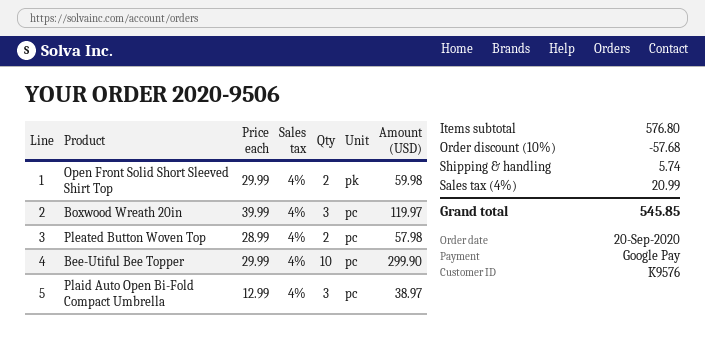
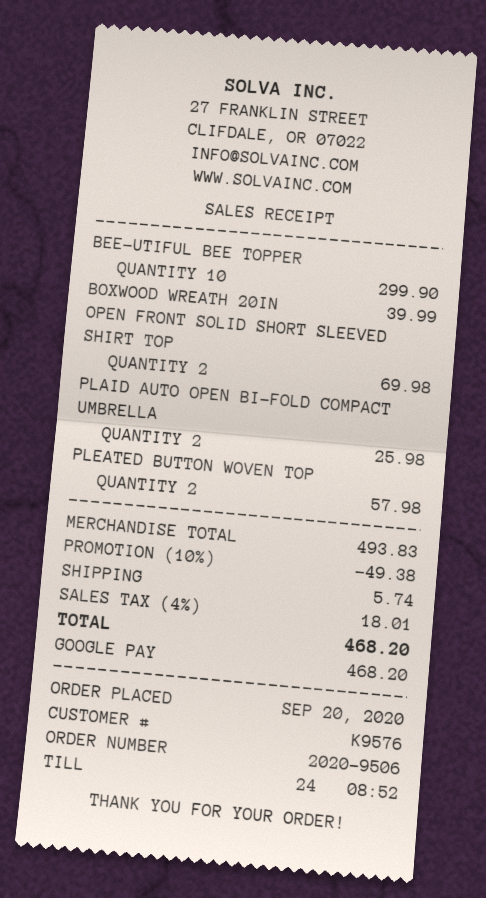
Open Front Solid Short Sleeved Shirt Top: 2 for 59.98 -> 2 for 69.98
Boxwood Wreath 20in: 3 for 119.97 -> 1 for 39.99
Plaid Auto Open Bi-Fold Compact Umbrella: 3 for 38.97 -> 2 for 25.98
subtotal: 576.80 -> 493.83
discount: 10% = 57.68 -> 10% = 49.38
tax: 4% = 20.99 -> 4% = 18.01
total: 545.85 -> 468.20

